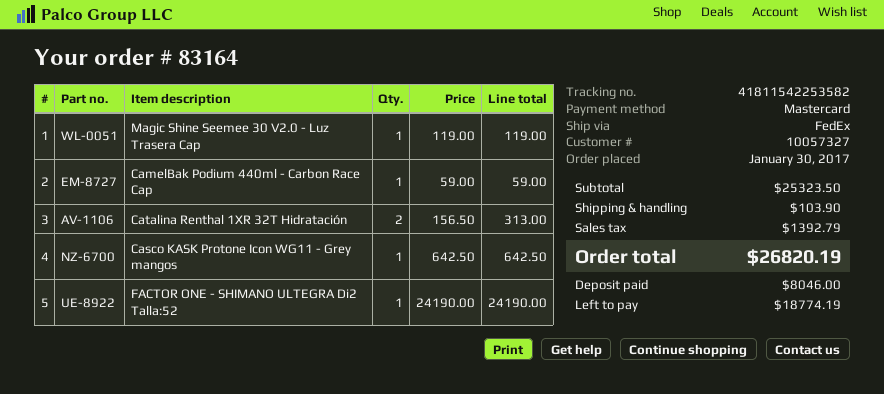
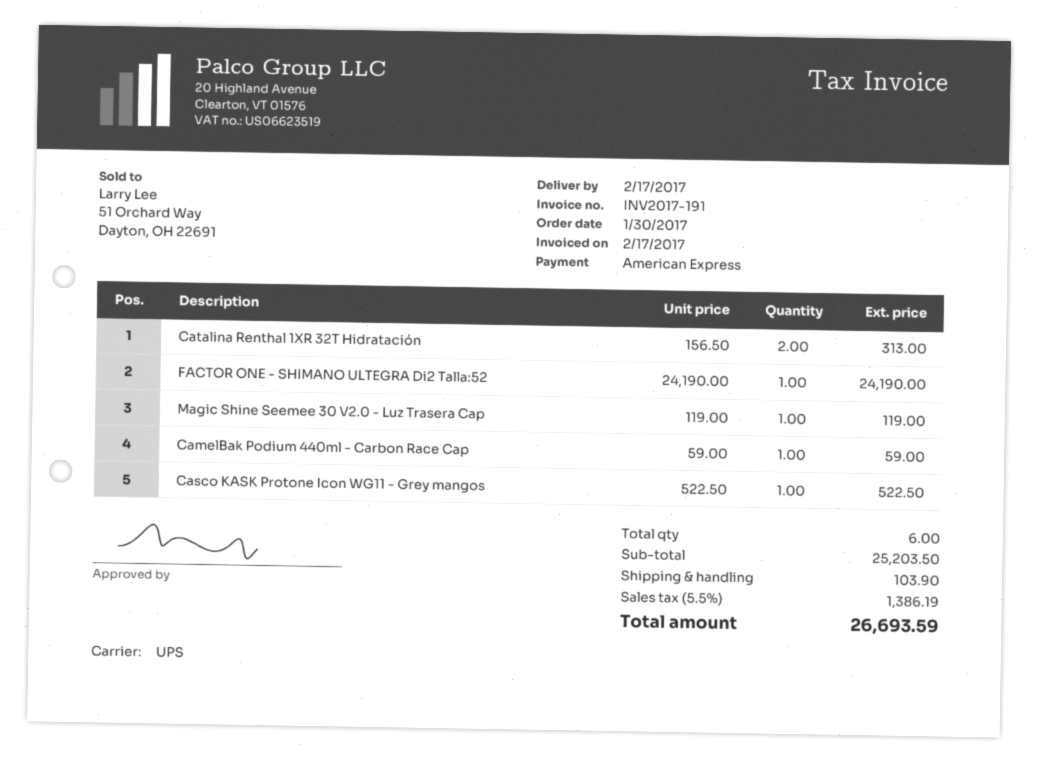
payment method: Mastercard -> American Express
shipping method: FedEx -> UPS
Casco KASK Protone Icon WG11 - Grey mangos: 1 x 642.50 = 642.50 -> 1 x 522.50 = 522.50
subtotal: 25323.50 -> 25203.50
tax: 1392.79 -> 1386.19
total: 26820.19 -> 26693.59

